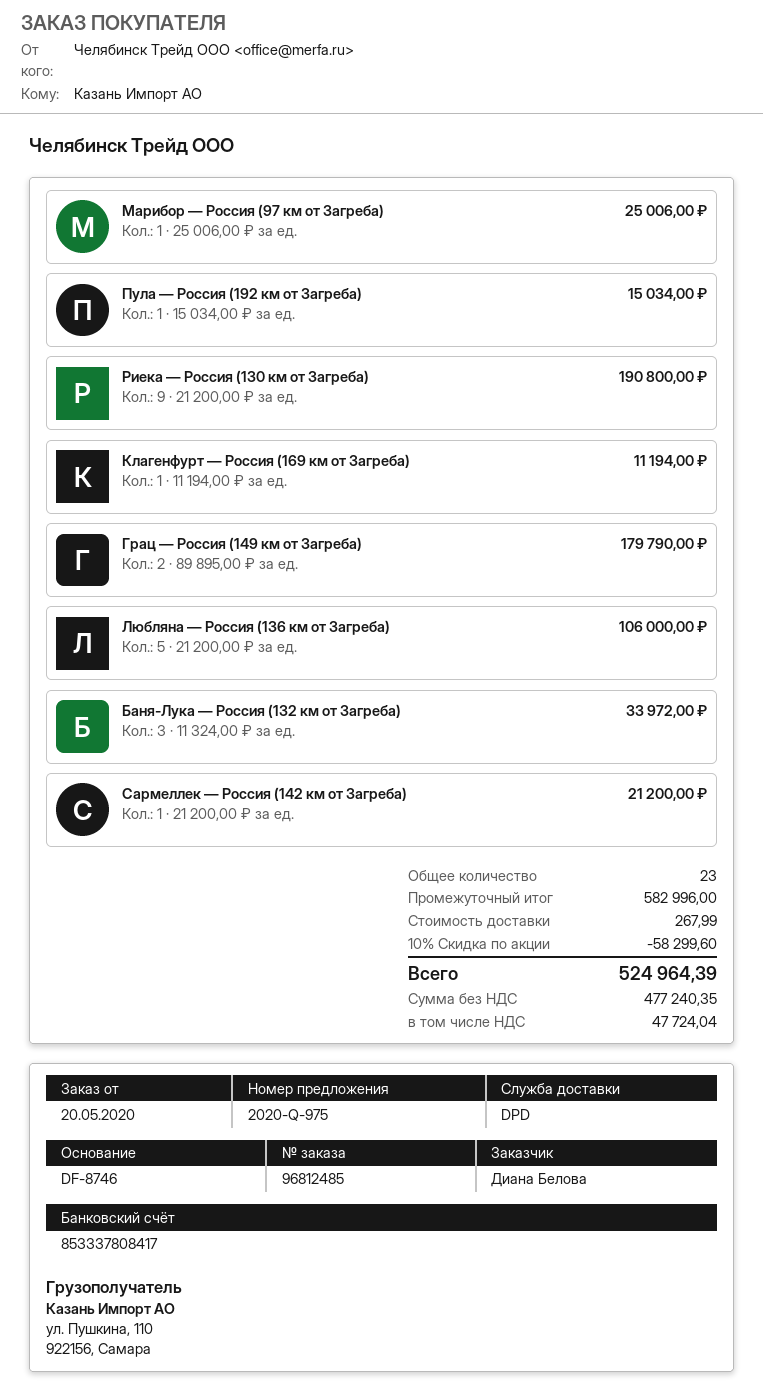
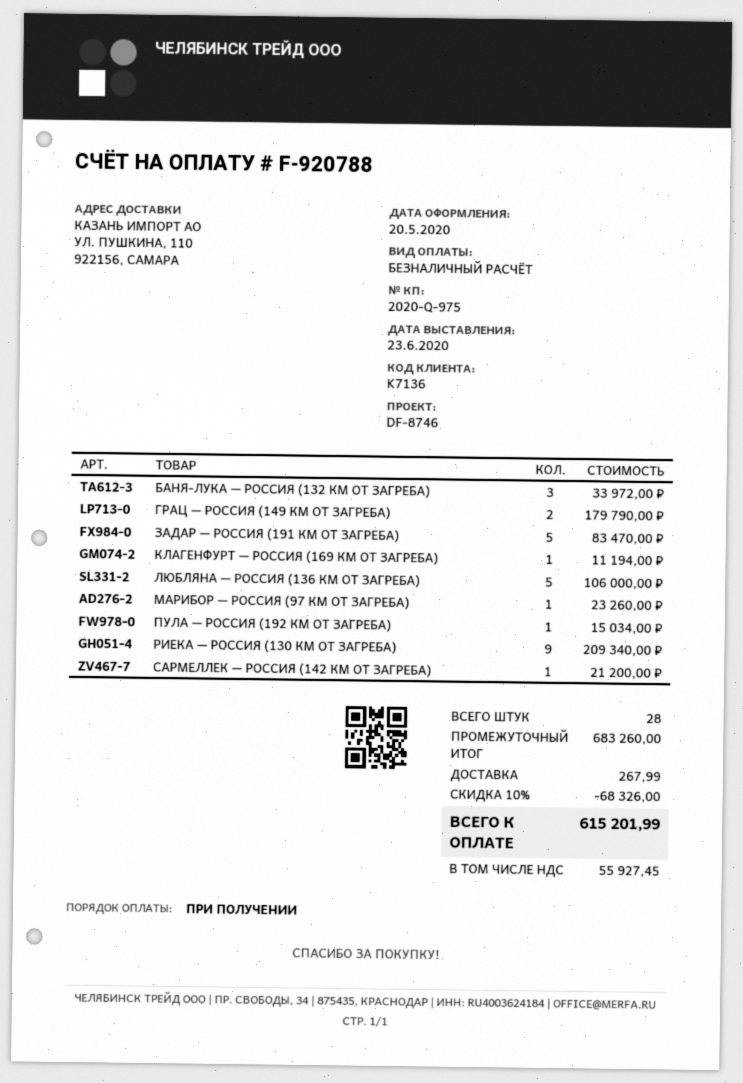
Марибор — Россия (97 км от Загреба): 1 for 25006.00 -> 1 for 23260.00
Риека — Россия (130 км от Загреба): 9 for 190800.00 -> 9 for 209340.00
ЗАДАР — РОССИЯ (191 КМ ОТ ЗАГРЕБА): none -> 5 for 83470.00
total quantity: 23 -> 28
subtotal: 582996.00 -> 683260.00
discount: 10% = 58299.60 -> 10% = 68326.00
tax: 47724.04 -> 55927.45
total: 524964.39 -> 615201.99

